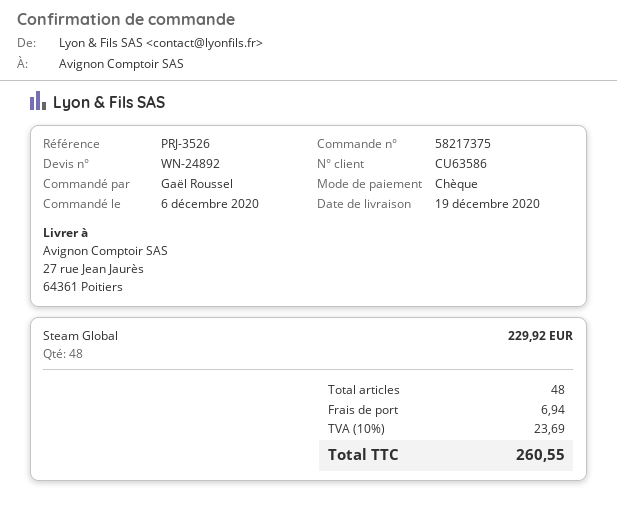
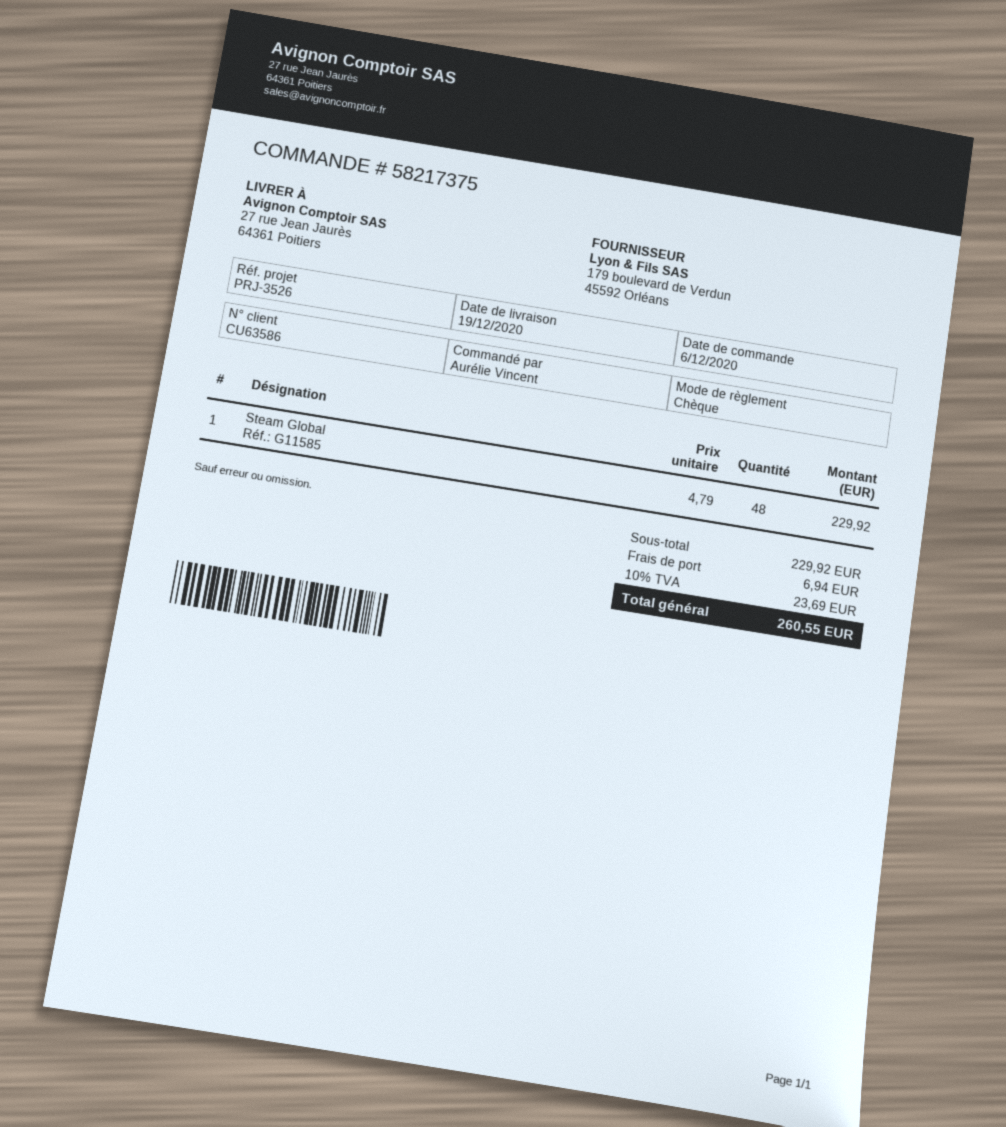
ordered by: Gaël Roussel -> Aurélie Vincent

